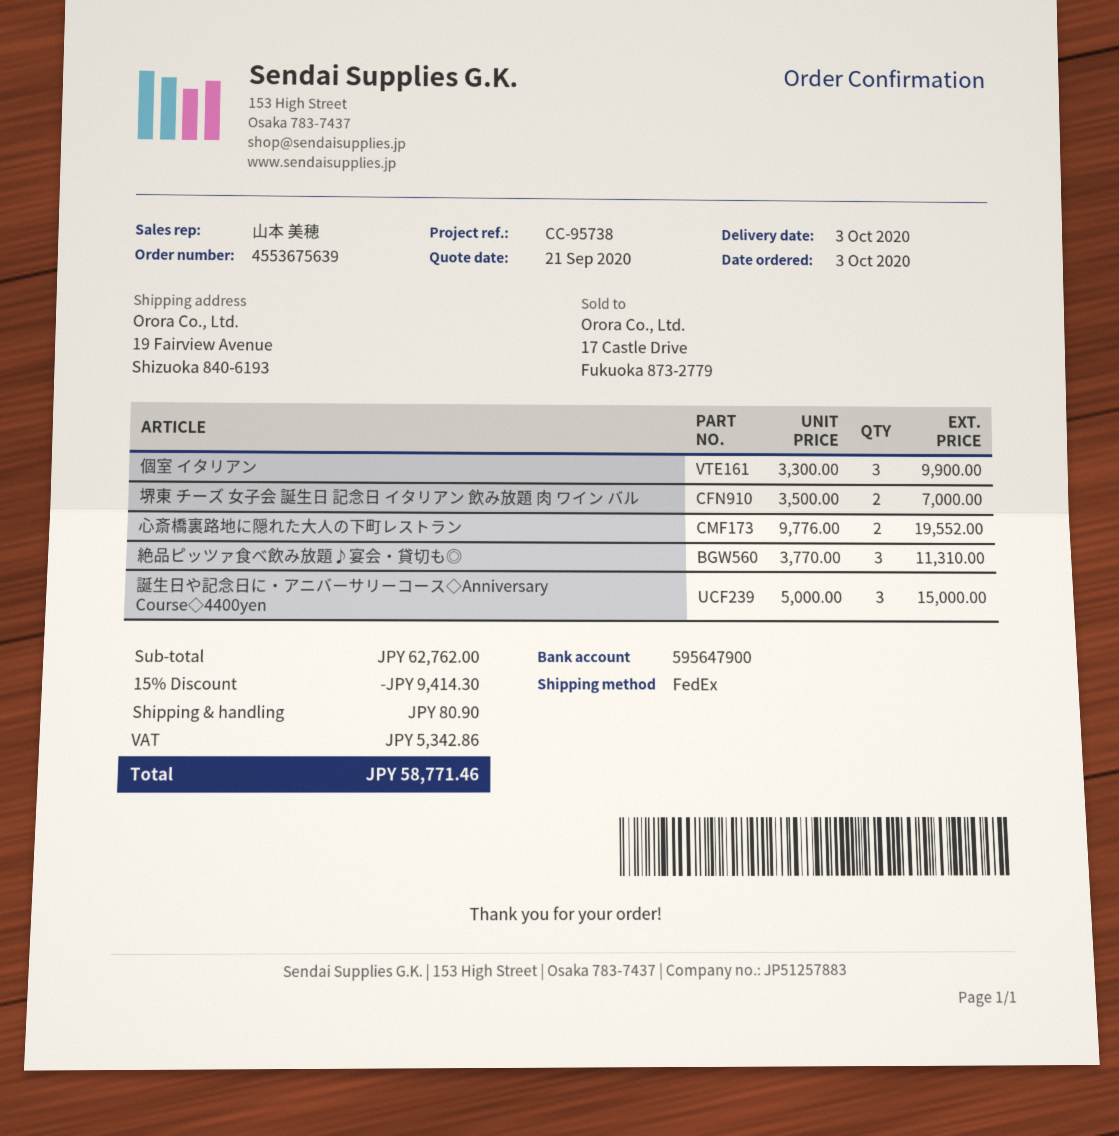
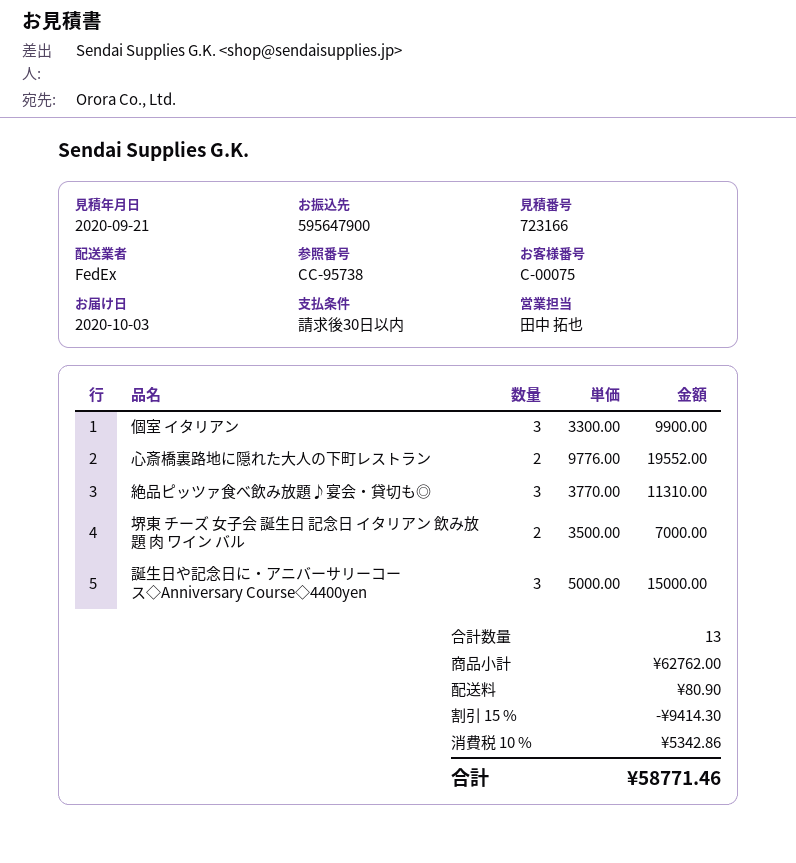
sales rep: 山本 美穂 -> 田中 拓也

